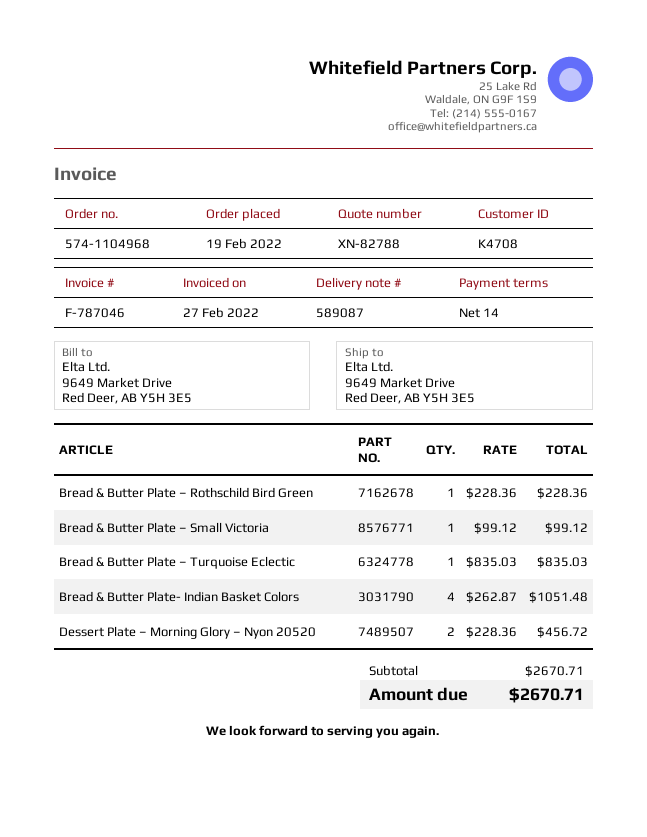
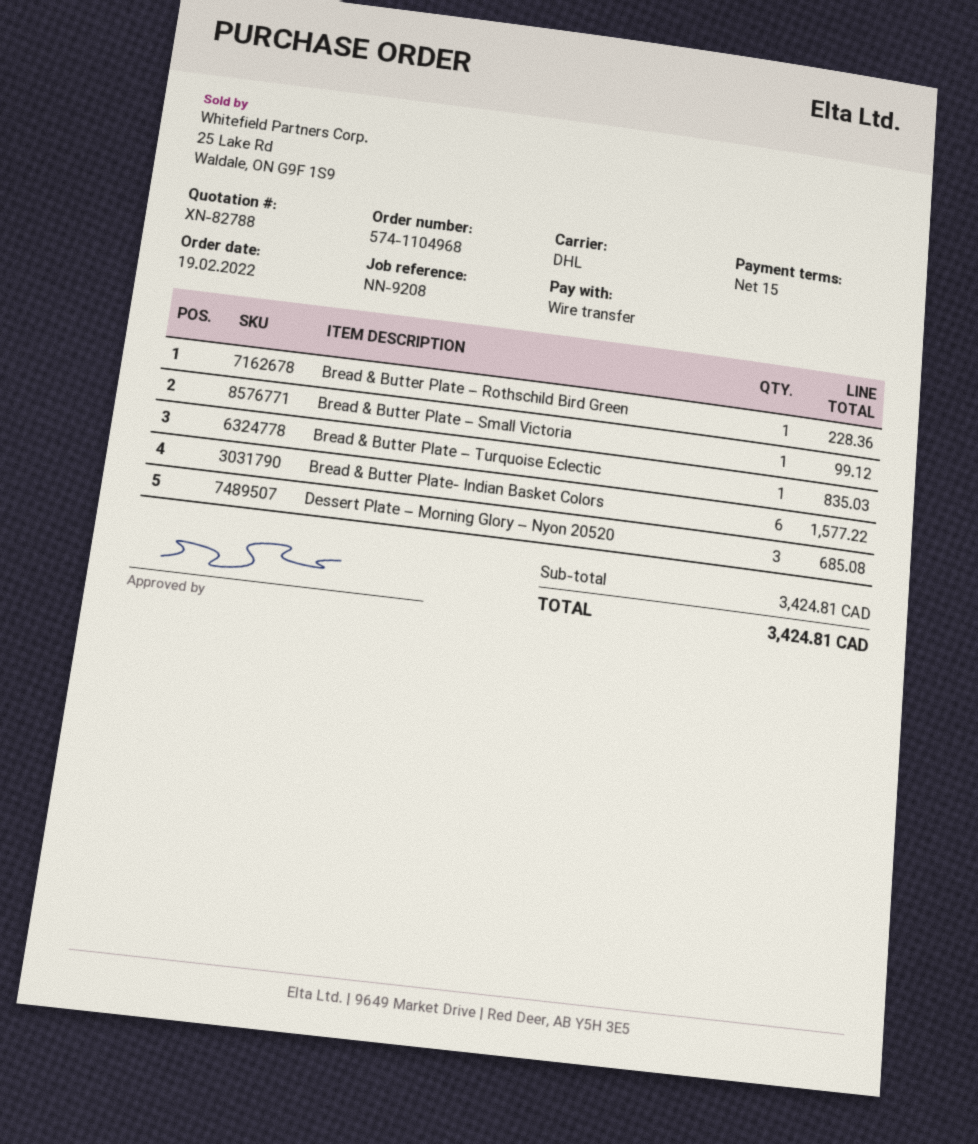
payment terms: 14 days -> 15 days
Bread & Butter Plate- Indian Basket Colors: 4 for 1051.48 -> 6 for 1577.22
Dessert Plate – Morning Glory – Nyon 20520: 2 for 456.72 -> 3 for 685.08
subtotal: 2670.71 -> 3424.81
total: 2670.71 -> 3424.81

